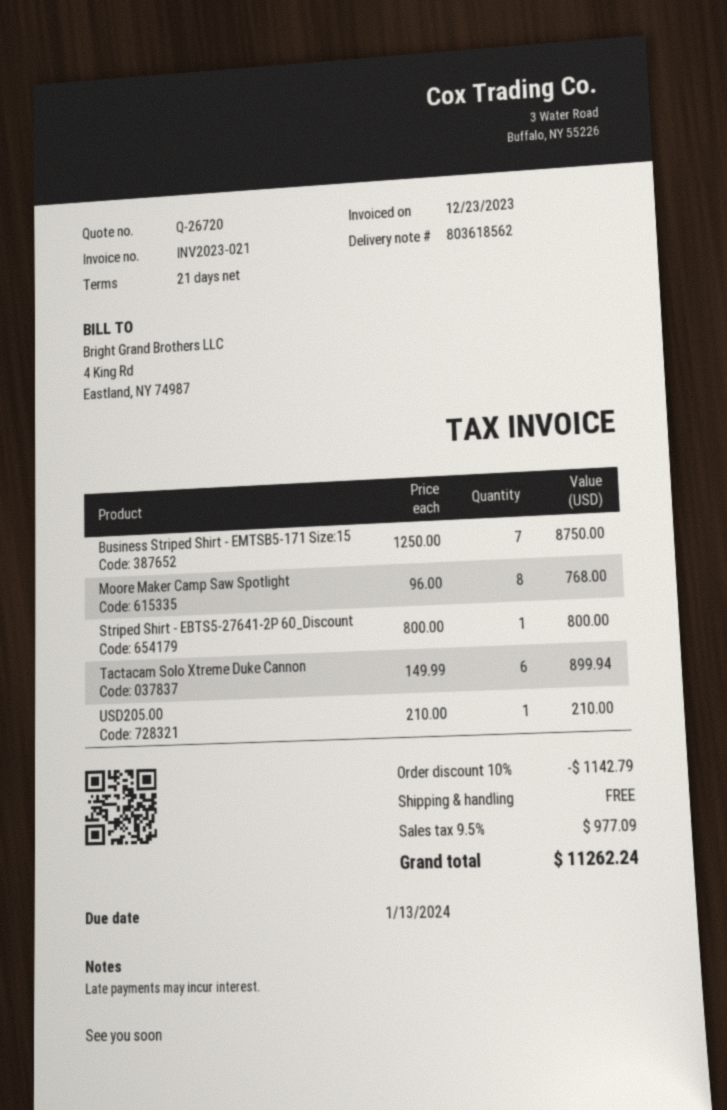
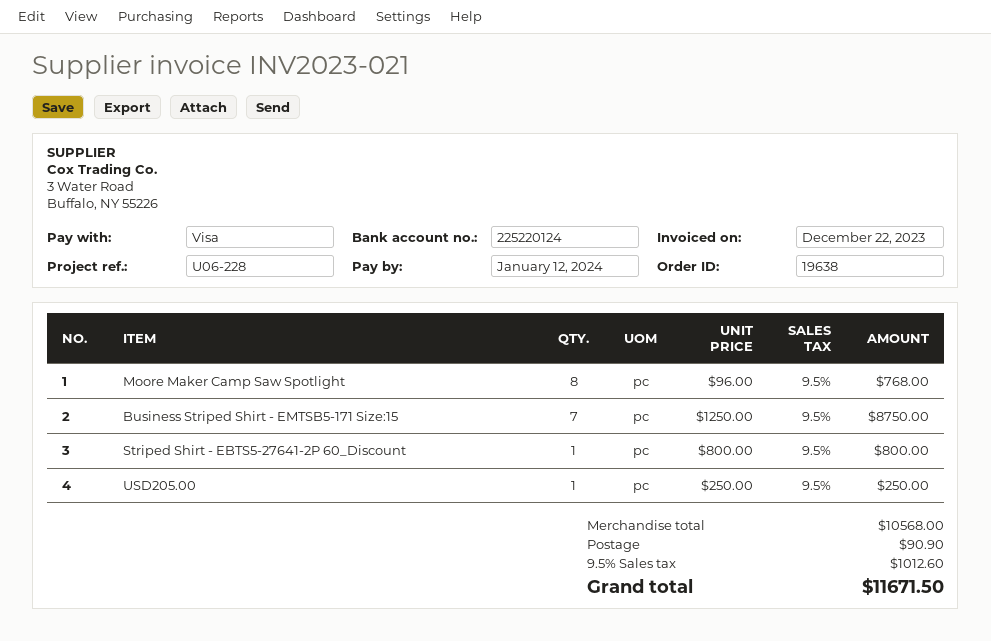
invoice date: 2023-12-23 -> 2023-12-22
due date: 2024-01-13 -> 2024-01-12
Tactacam Solo Xtreme Duke Cannon: 6 x 149.99 = 899.94 -> none
USD205.00: 1 x 210.00 = 210.00 -> 1 x 250.00 = 250.00
discount: 10% = 1142.79 -> none
shipping: 0.00 -> 90.90
tax: 9.5% = 977.09 -> 9.5% = 1012.60
total: 11262.24 -> 11671.50

